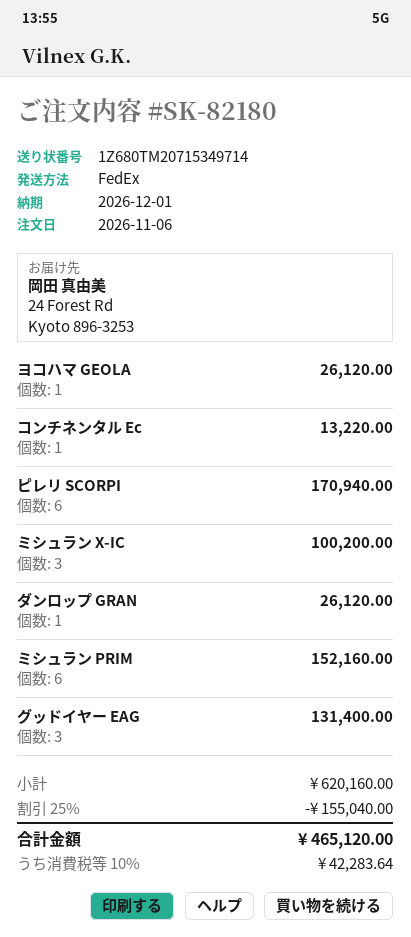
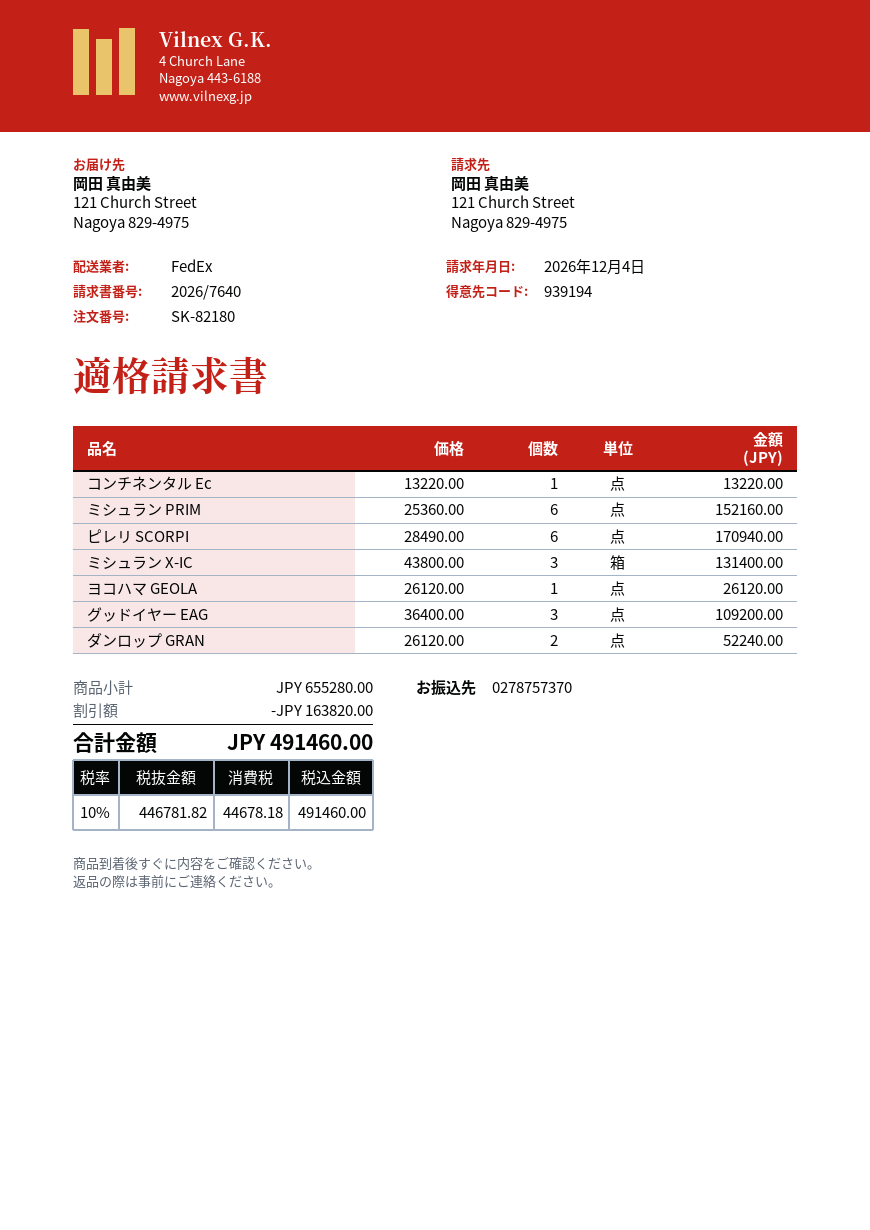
ship to: 24 Forest Rd, Kyoto 896-3253 -> 121 Church Street, Nagoya 829-4975
ミシュラン X-IC: 3 for 100200.00 -> 3 for 131400.00
ダンロップ GRAN: 1 for 26120.00 -> 2 for 52240.00
グッドイヤー EAG: 3 for 131400.00 -> 3 for 109200.00
subtotal: 620160.00 -> 655280.00
discount: 155040.00 -> 163820.00
tax: 10% = 42283.64 -> 10% = 44678.18
total: 465120.00 -> 491460.00

